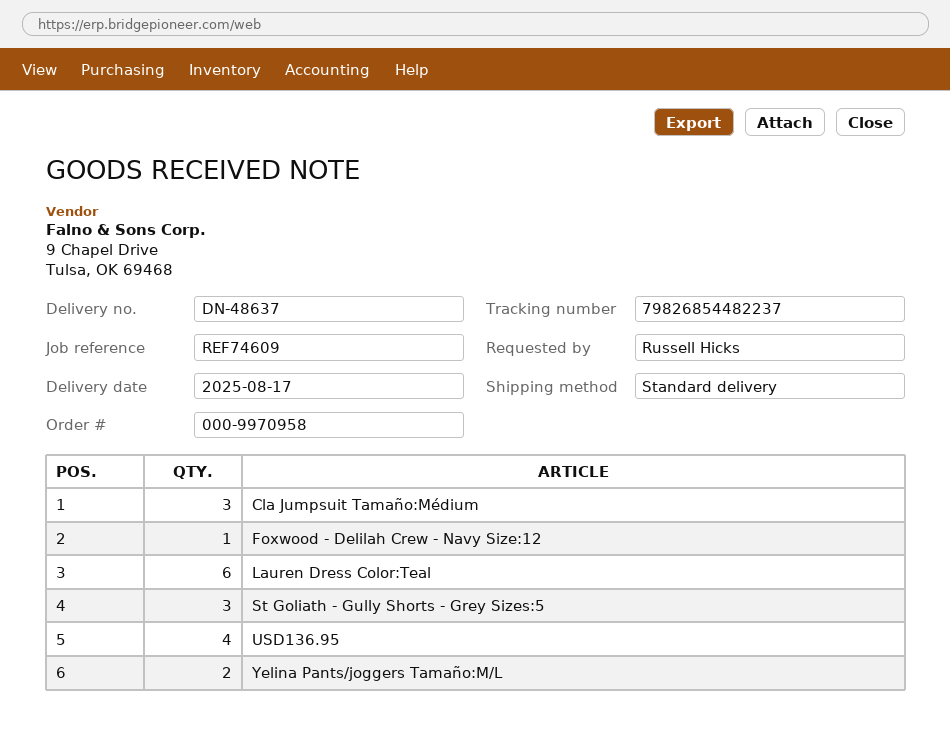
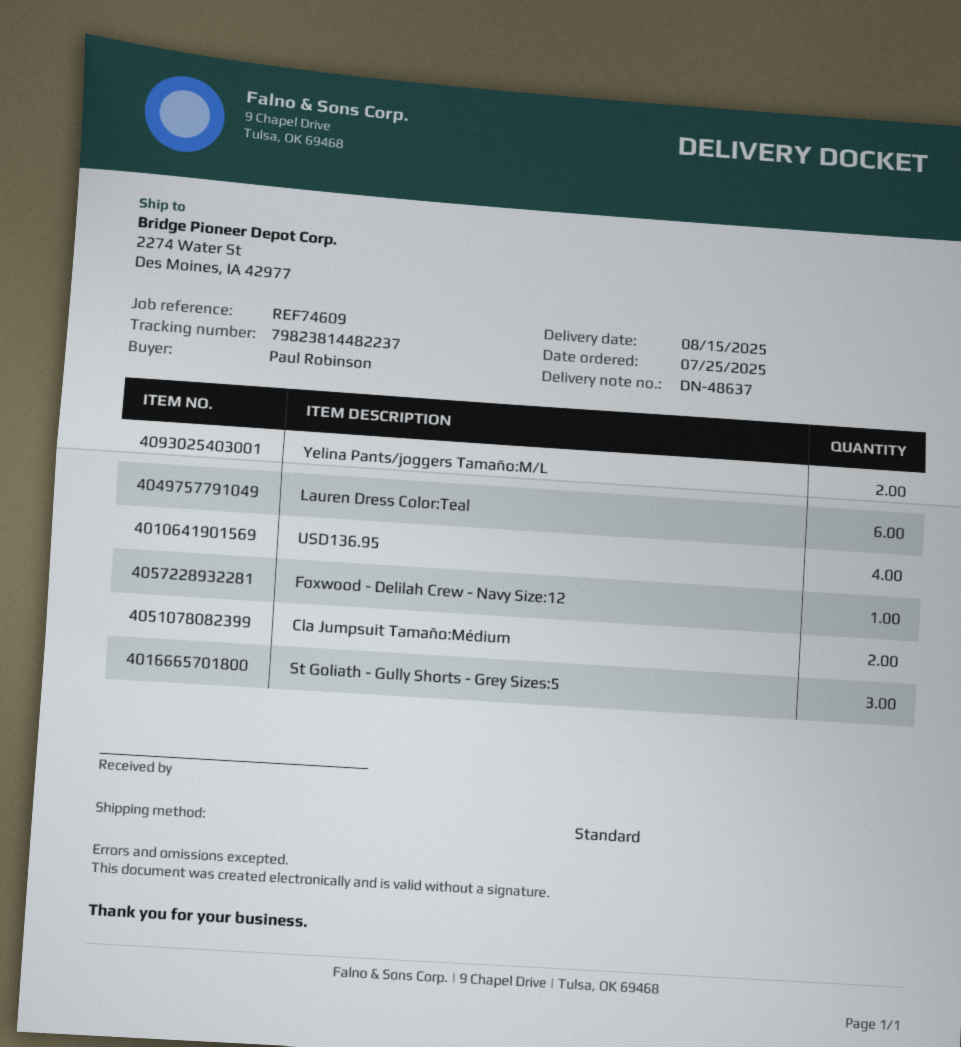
delivery date: 2025-08-17 -> 2025-08-15
ordered by: Russell Hicks -> Paul Robinson
tracking number: 79826854482237 -> 79823814482237
Cla Jumpsuit Tamaño:Médium: 3 -> 2

